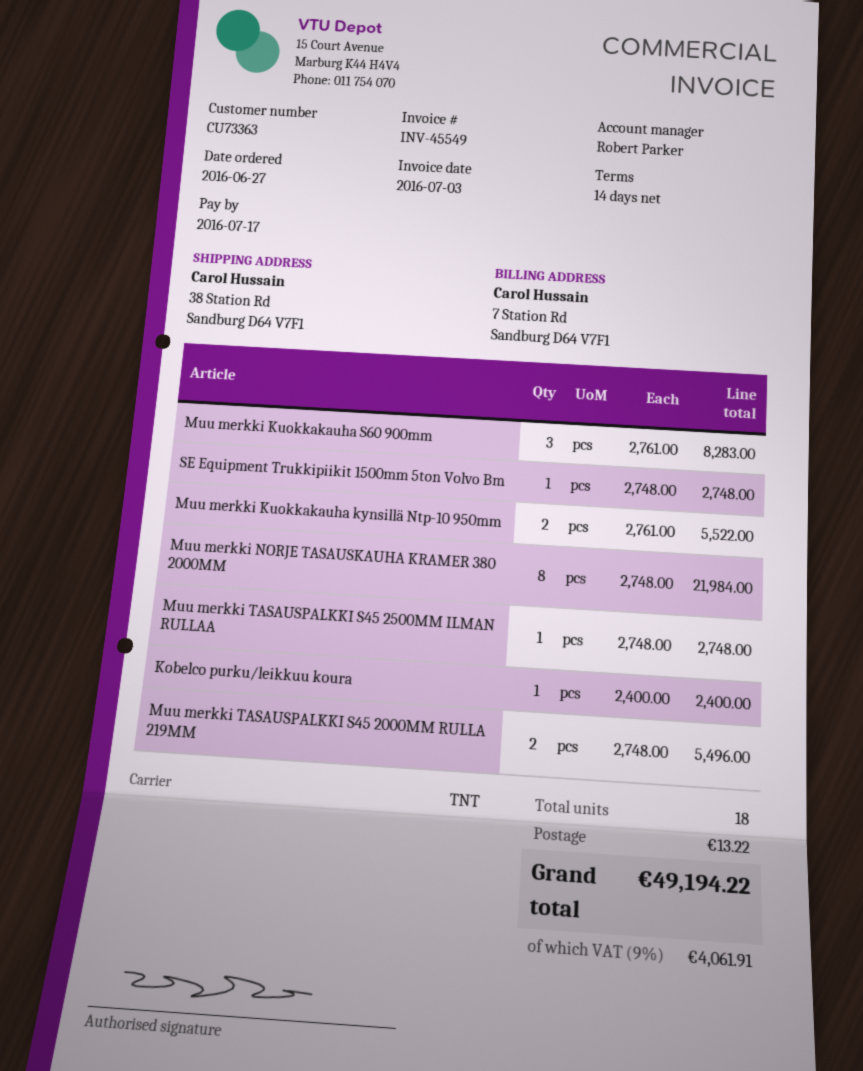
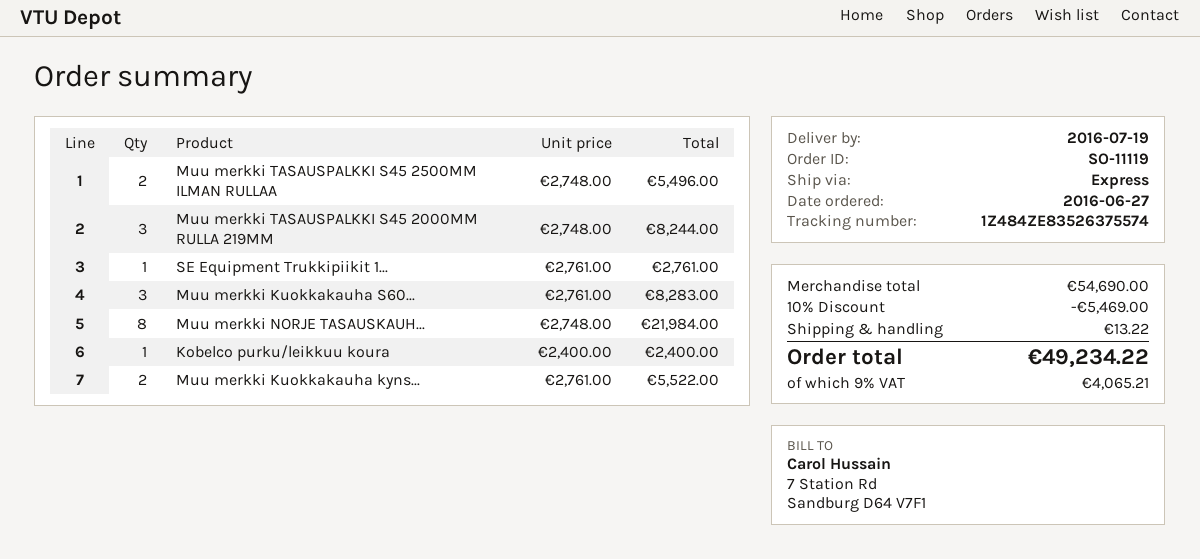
shipping method: TNT -> express
SE Equipment Trukkipiikit 1500mm 5ton Volvo Bm: 1 x 2748.00 = 2748.00 -> 1 x 2761.00 = 2761.00
Muu merkki TASAUSPALKKI S45 2500MM ILMAN RULLAA: 1 x 2748.00 = 2748.00 -> 2 x 2748.00 = 5496.00
Muu merkki TASAUSPALKKI S45 2000MM RULLA 219MM: 2 x 2748.00 = 5496.00 -> 3 x 2748.00 = 8244.00
discount: none -> 10% = 5469.00
tax: 9% = 4061.91 -> 9% = 4065.21
total: 49194.22 -> 49234.22

